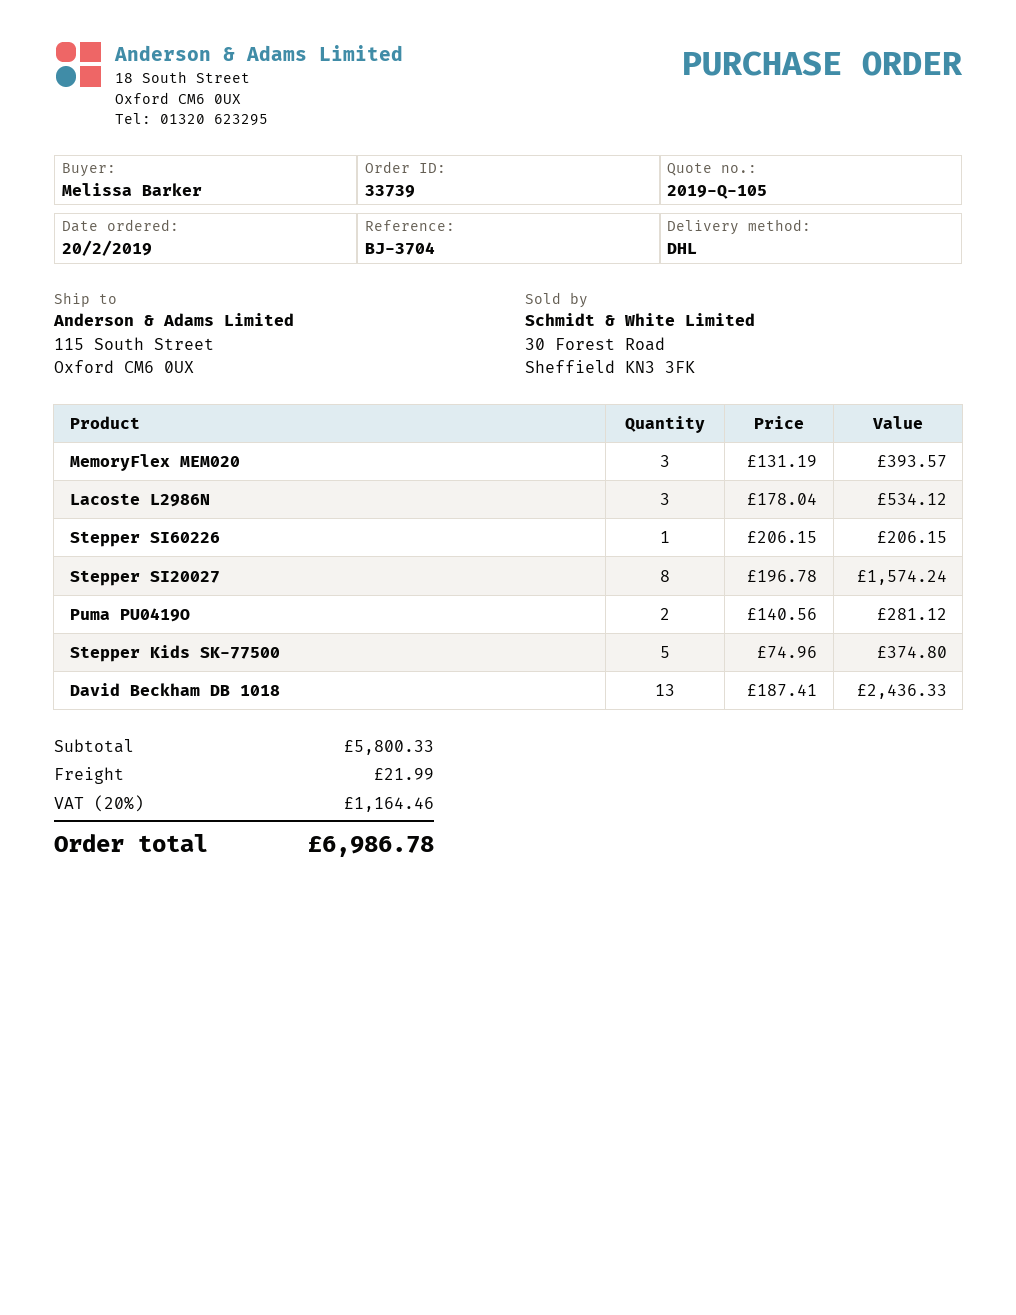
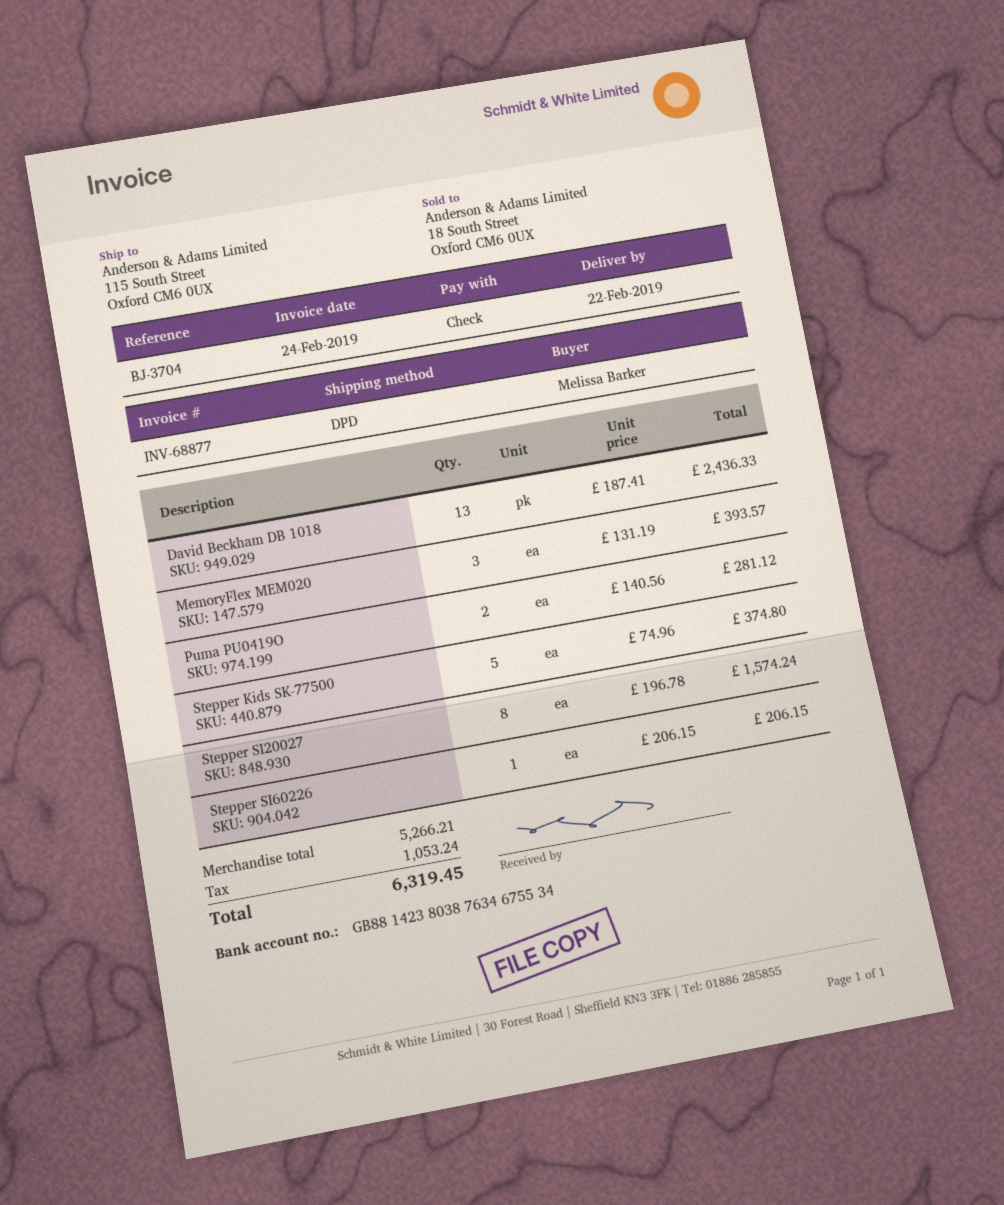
shipping method: DHL -> DPD
Lacoste L2986N: 3 x 178.04 = 534.12 -> none
subtotal: 5800.33 -> 5266.21
shipping: 21.99 -> none
tax: 1164.46 -> 1053.24
total: 6986.78 -> 6319.45

